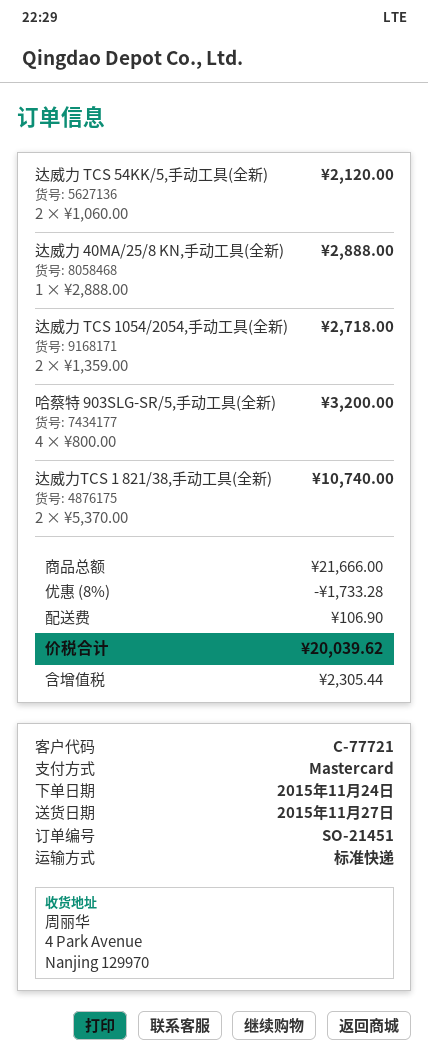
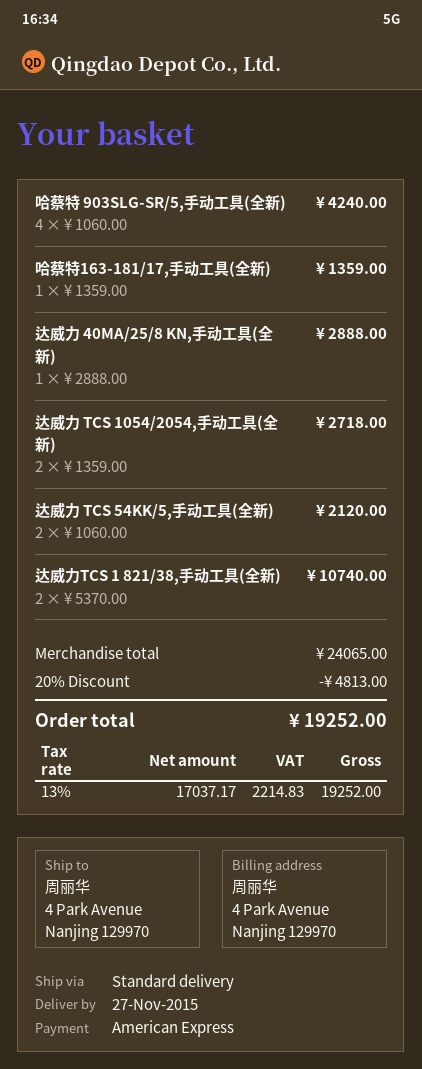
payment method: Mastercard -> American Express
哈蔡特 903SLG-SR/5,手动工具(全新): 4 x 800.00 = 3200.00 -> 4 x 1060.00 = 4240.00
哈蔡特163-181/17,手动工具(全新): none -> 1 x 1359.00 = 1359.00
subtotal: 21666.00 -> 24065.00
discount: 8% = 1733.28 -> 20% = 4813.00
shipping: 106.90 -> none
tax: 2305.44 -> 2214.83
total: 20039.62 -> 19252.00

